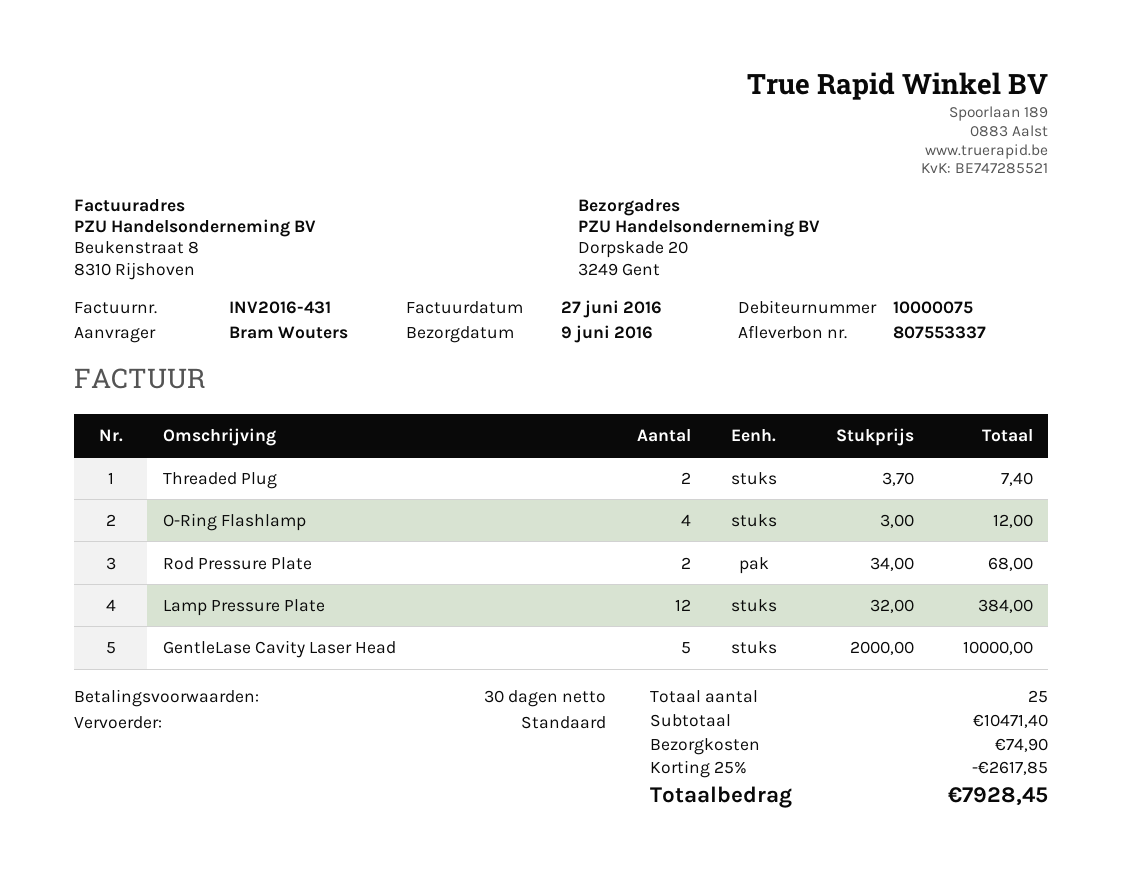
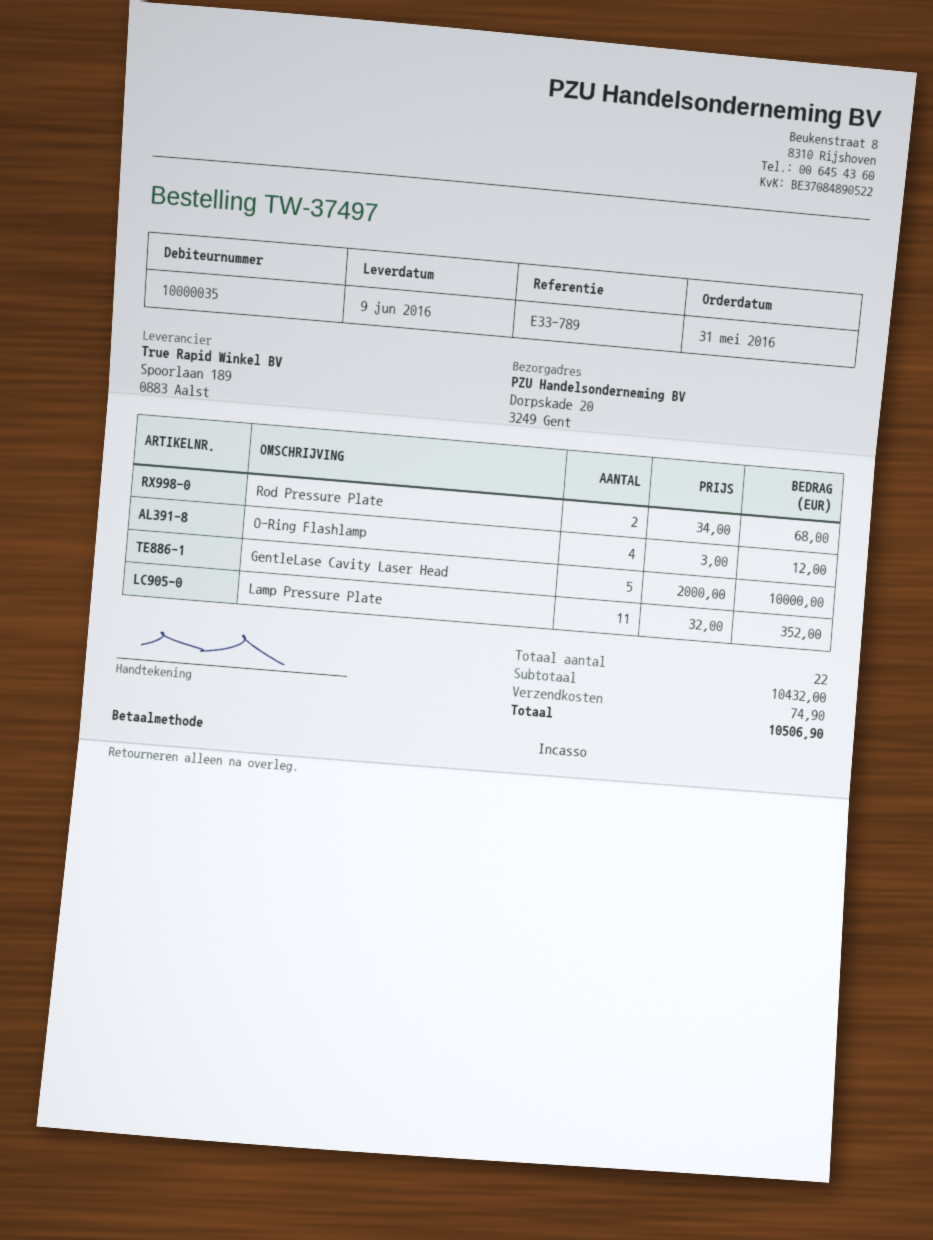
customer number: 10000075 -> 10000035
Threaded Plug: 2 x 3.70 = 7.40 -> none
Lamp Pressure Plate: 12 x 32.00 = 384.00 -> 11 x 32.00 = 352.00
total quantity: 25 -> 22
subtotal: 10471.40 -> 10432.00
discount: 25% = 2617.85 -> none
total: 7928.45 -> 10506.90

